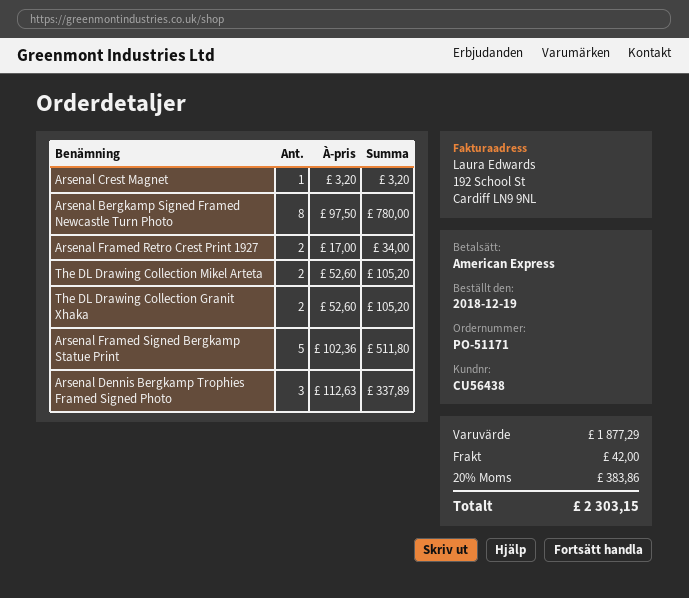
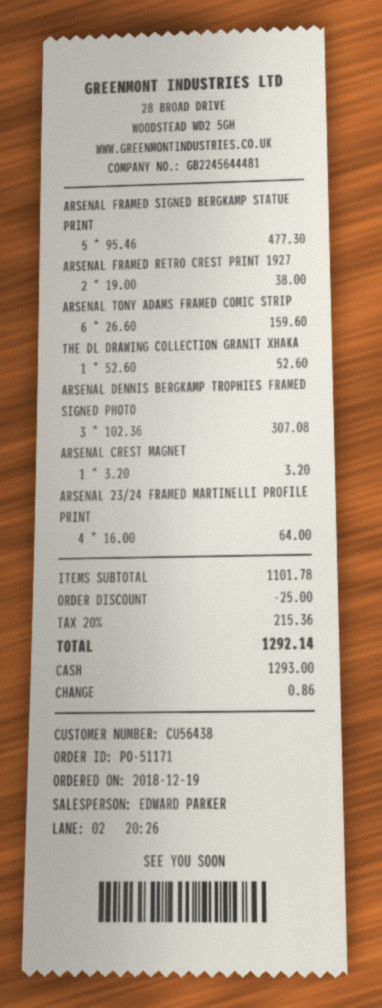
payment method: American Express -> cash
Arsenal Bergkamp Signed Framed Newcastle Turn Photo: 8 x 97.50 = 780.00 -> none
Arsenal Framed Retro Crest Print 1927: 2 x 17.00 = 34.00 -> 2 x 19.00 = 38.00
The DL Drawing Collection Mikel Arteta: 2 x 52.60 = 105.20 -> none
The DL Drawing Collection Granit Xhaka: 2 x 52.60 = 105.20 -> 1 x 52.60 = 52.60
Arsenal Framed Signed Bergkamp Statue Print: 5 x 102.36 = 511.80 -> 5 x 95.46 = 477.30
Arsenal Dennis Bergkamp Trophies Framed Signed Photo: 3 x 112.63 = 337.89 -> 3 x 102.36 = 307.08
ARSENAL TONY ADAMS FRAMED COMIC STRIP: none -> 6 x 26.60 = 159.60
ARSENAL 23/24 FRAMED MARTINELLI PROFILE PRINT: none -> 4 x 16.00 = 64.00
subtotal: 1877.29 -> 1101.78
discount: none -> 25.00
shipping: 42.00 -> none
tax: 20% = 383.86 -> 20% = 215.36
total: 2303.15 -> 1292.14

